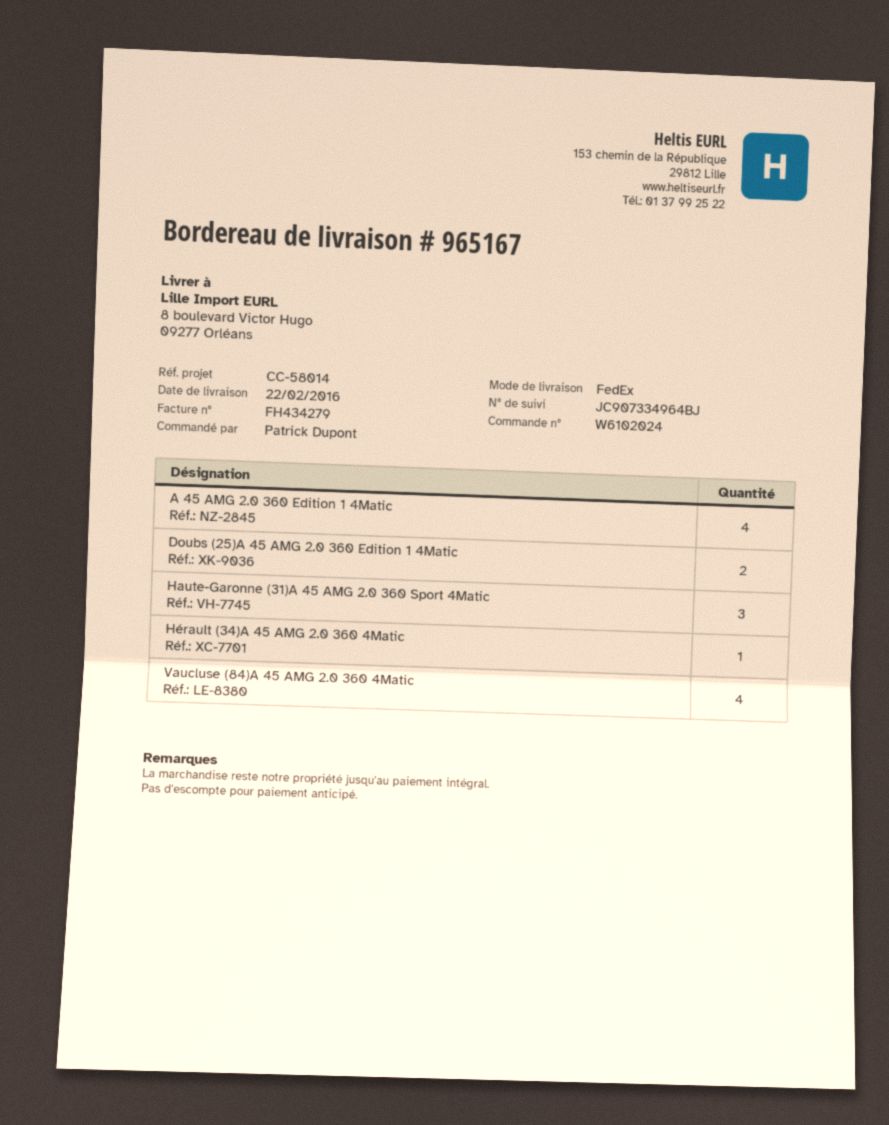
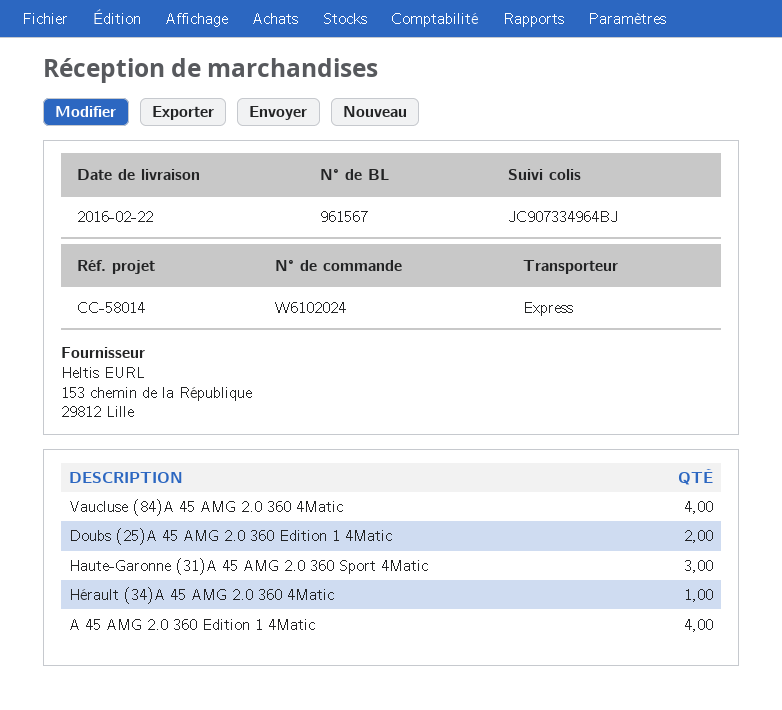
delivery note number: 965167 -> 961567
shipping method: FedEx -> express

